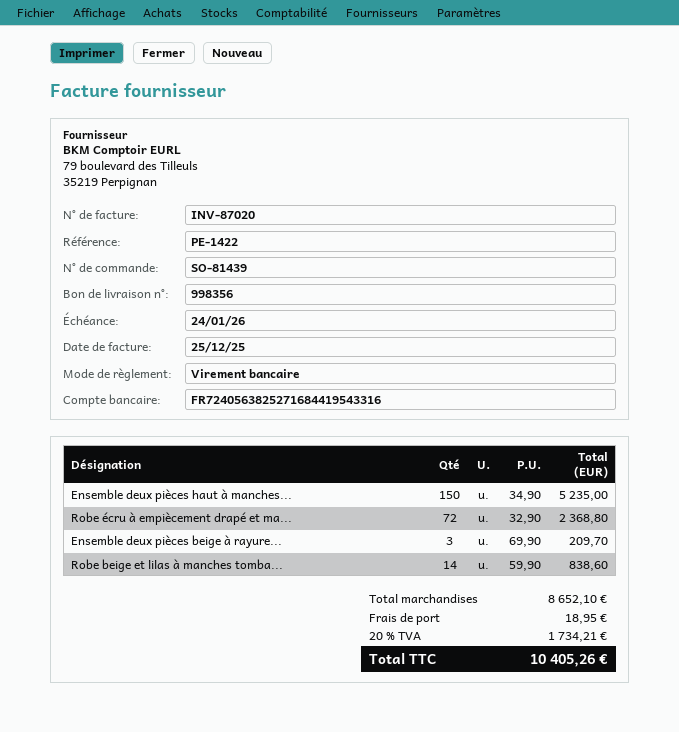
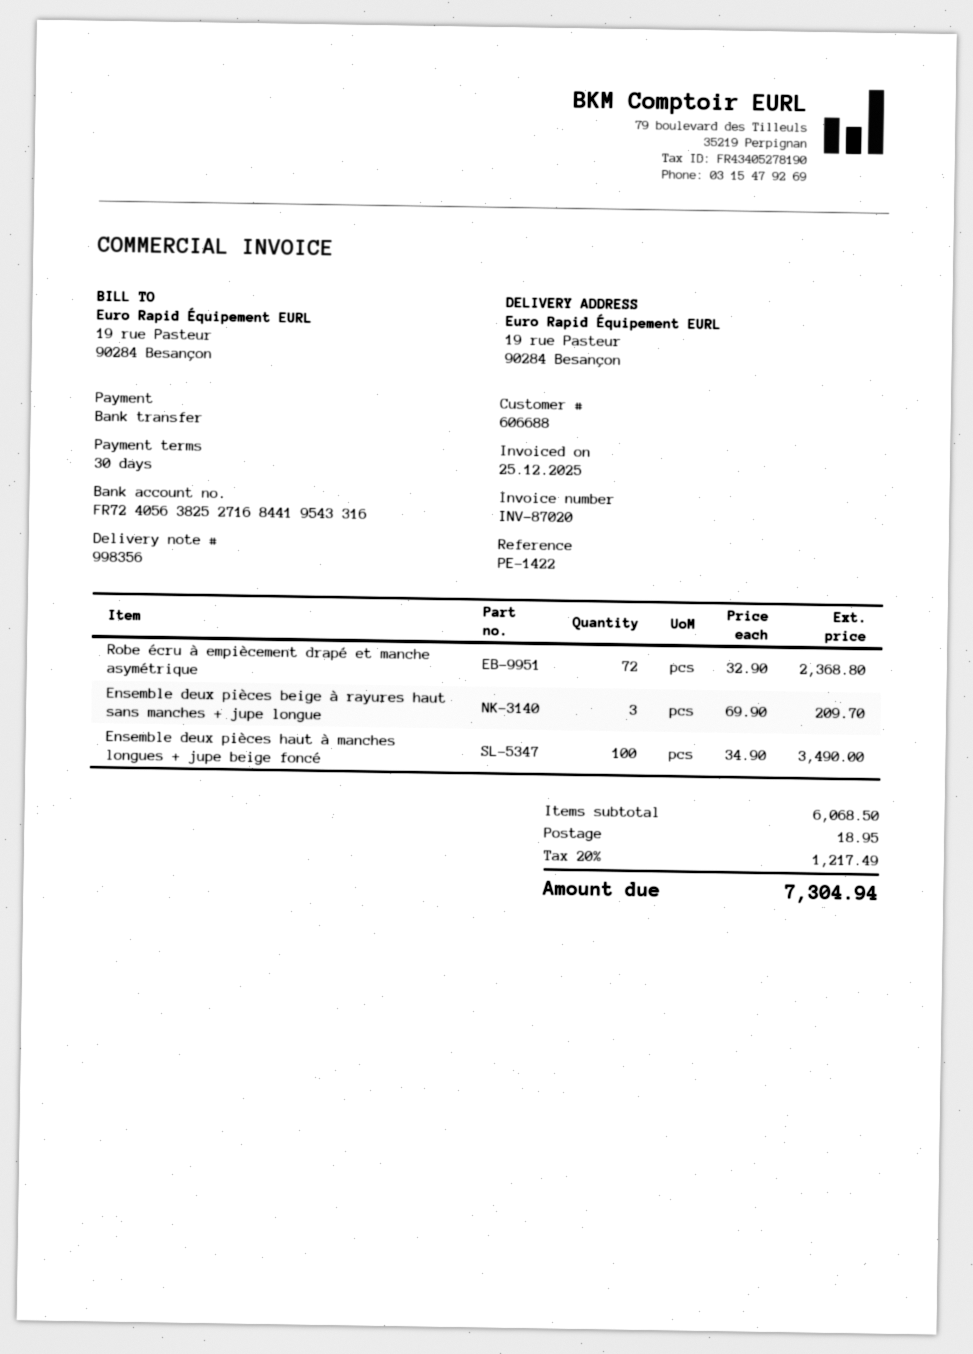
Ensemble deux pièces haut à manches...: 150 x 34.90 = 5235.00 -> 100 x 34.90 = 3490.00
Robe beige et lilas à manches tomba...: 14 x 59.90 = 838.60 -> none
subtotal: 8652.10 -> 6068.50
tax: 20% = 1734.21 -> 20% = 1217.49
total: 10405.26 -> 7304.94

